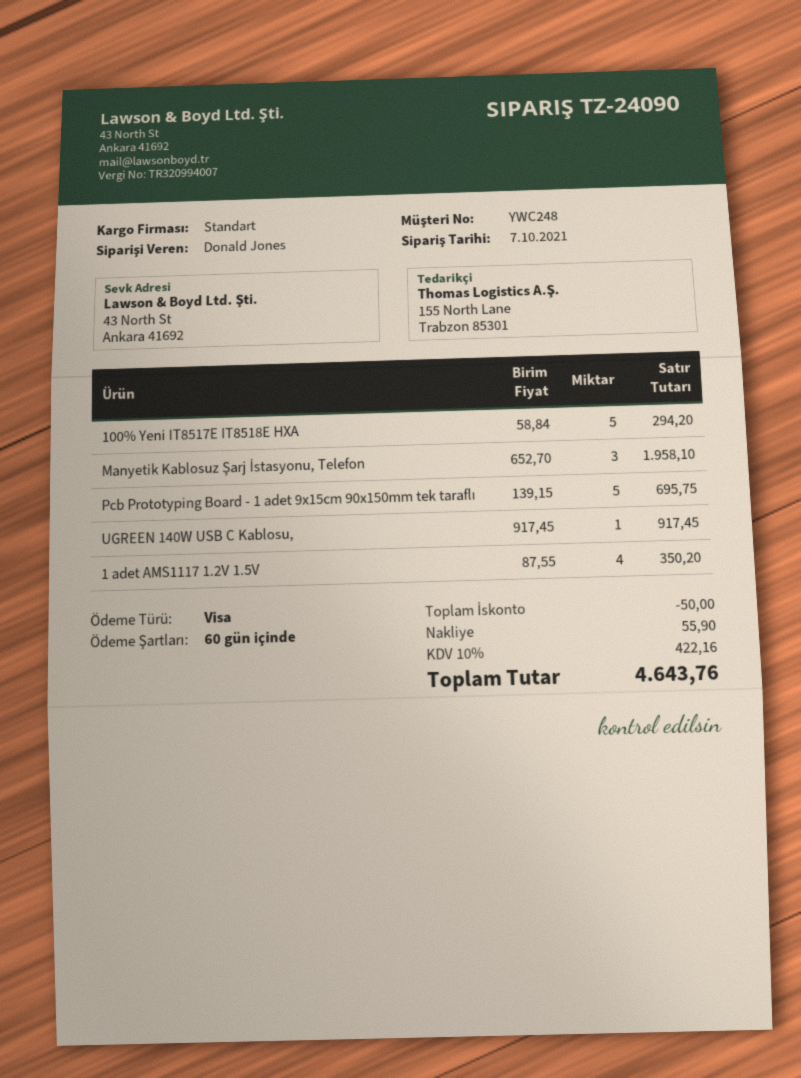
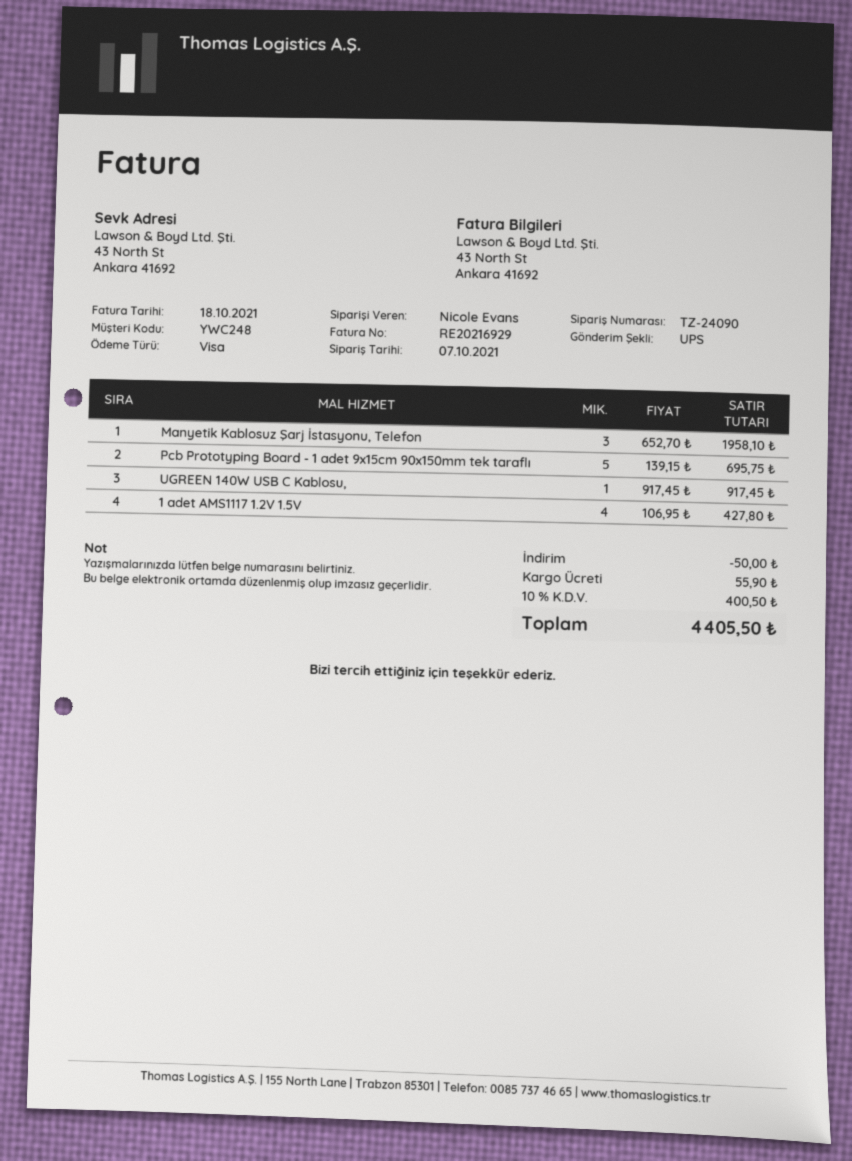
ordered by: Donald Jones -> Nicole Evans
shipping method: standard -> UPS
100% Yeni IT8517E IT8518E HXA: 5 x 58.84 = 294.20 -> none
1 adet AMS1117 1.2V 1.5V: 4 x 87.55 = 350.20 -> 4 x 106.95 = 427.80
tax: 10% = 422.16 -> 10% = 400.50
total: 4643.76 -> 4405.50

